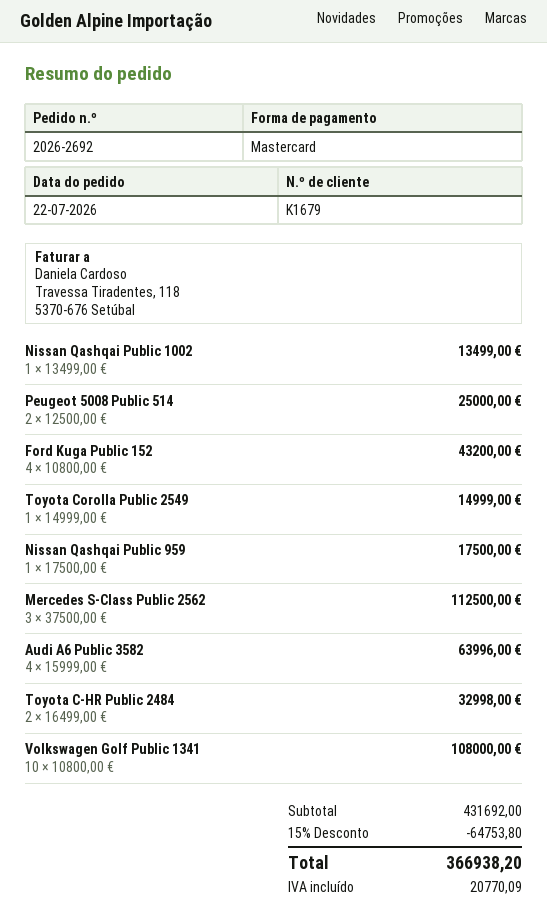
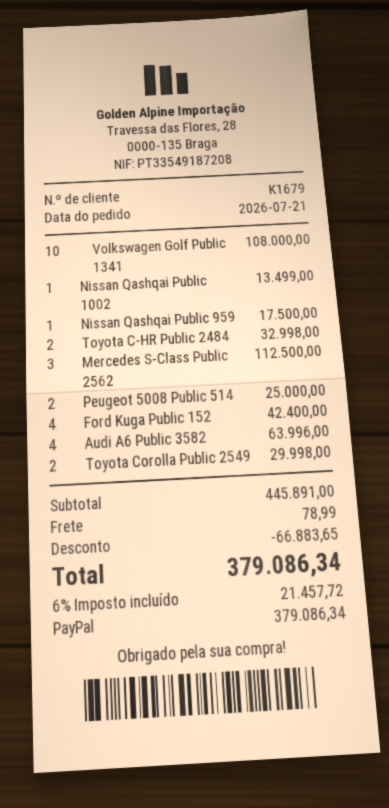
order date: 2026-07-22 -> 2026-07-21
payment method: Mastercard -> PayPal
Ford Kuga Public 152: 4 for 43200.00 -> 4 for 42400.00
Toyota Corolla Public 2549: 1 for 14999.00 -> 2 for 29998.00
subtotal: 431692.00 -> 445891.00
discount: 64753.80 -> 66883.65
shipping: none -> 78.99
tax: 20770.09 -> 21457.72
total: 366938.20 -> 379086.34

